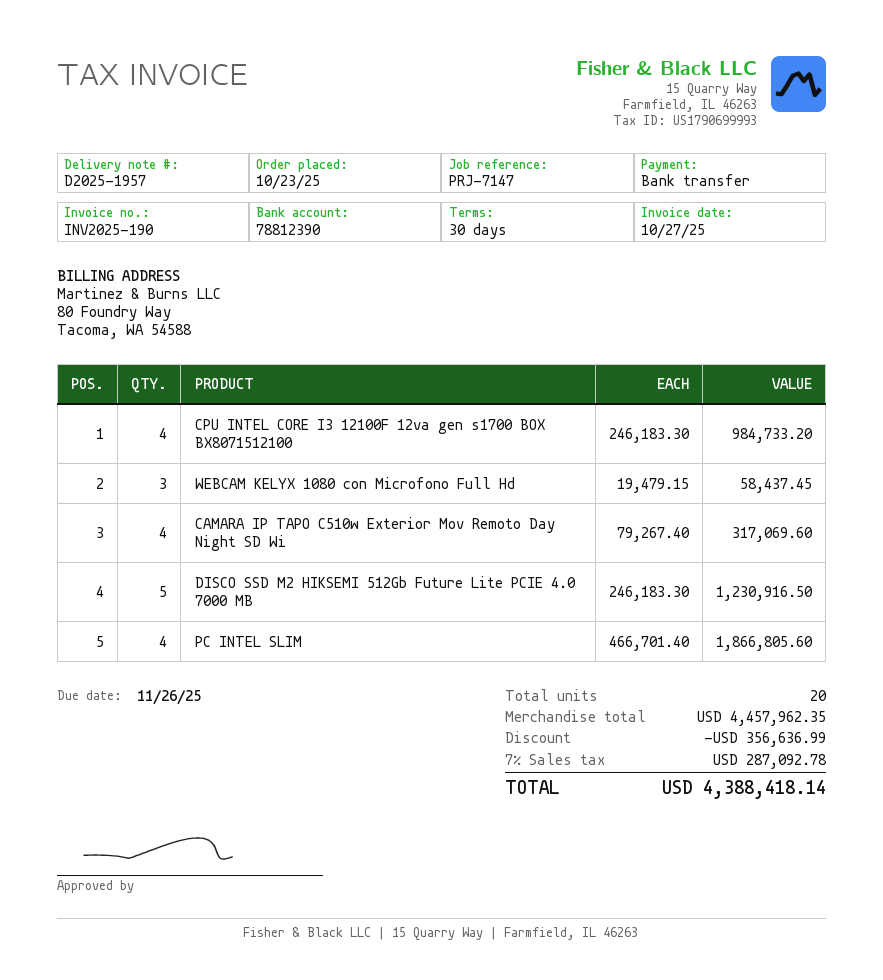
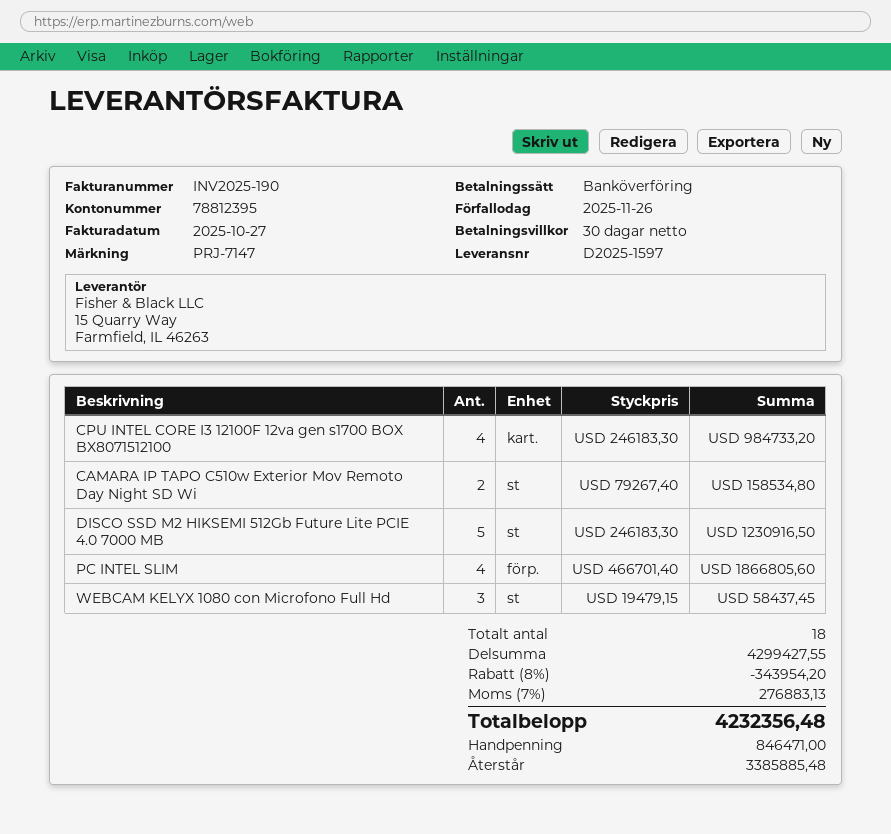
delivery note number: D2025-1957 -> D2025-1597
bank account: 78812390 -> 78812395
CAMARA IP TAPO C510w Exterior Mov Remoto Day Night SD Wi: 4 x 79267.40 = 317069.60 -> 2 x 79267.40 = 158534.80
total quantity: 20 -> 18
subtotal: 4457962.35 -> 4299427.55
discount: 356636.99 -> 343954.20
tax: 7% = 287092.78 -> 7% = 276883.13
total: 4388418.14 -> 4232356.48

